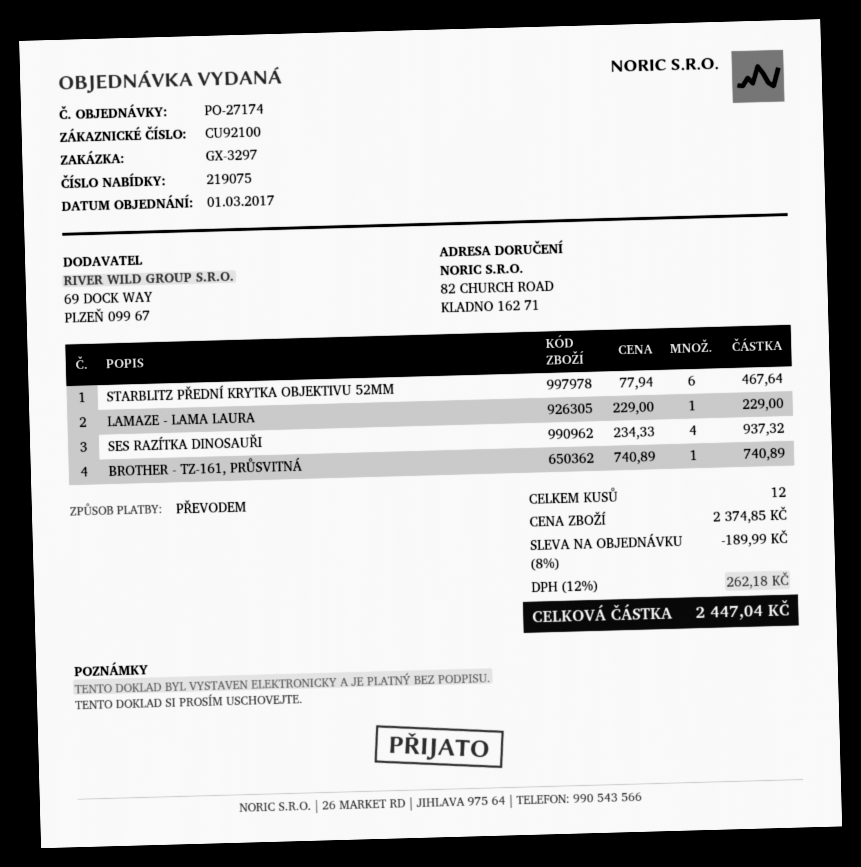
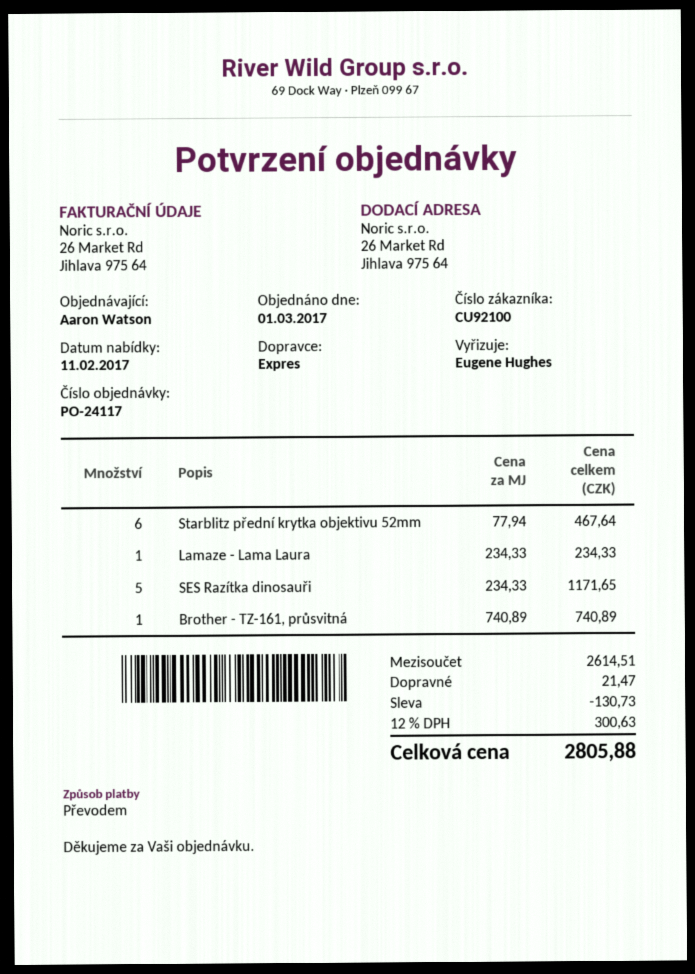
order number: PO-27174 -> PO-24117
ship to: 82 CHURCH ROAD, KLADNO 162 71 -> 26 Market Rd, Jihlava 975 64
LAMAZE - LAMA LAURA: 1 x 229.00 = 229.00 -> 1 x 234.33 = 234.33
SES RAZÍTKA DINOSAUŘI: 4 x 234.33 = 937.32 -> 5 x 234.33 = 1171.65
subtotal: 2374.85 -> 2614.51
discount: 189.99 -> 130.73
shipping: none -> 21.47
tax: 12% = 262.18 -> 12% = 300.63
total: 2447.04 -> 2805.88

